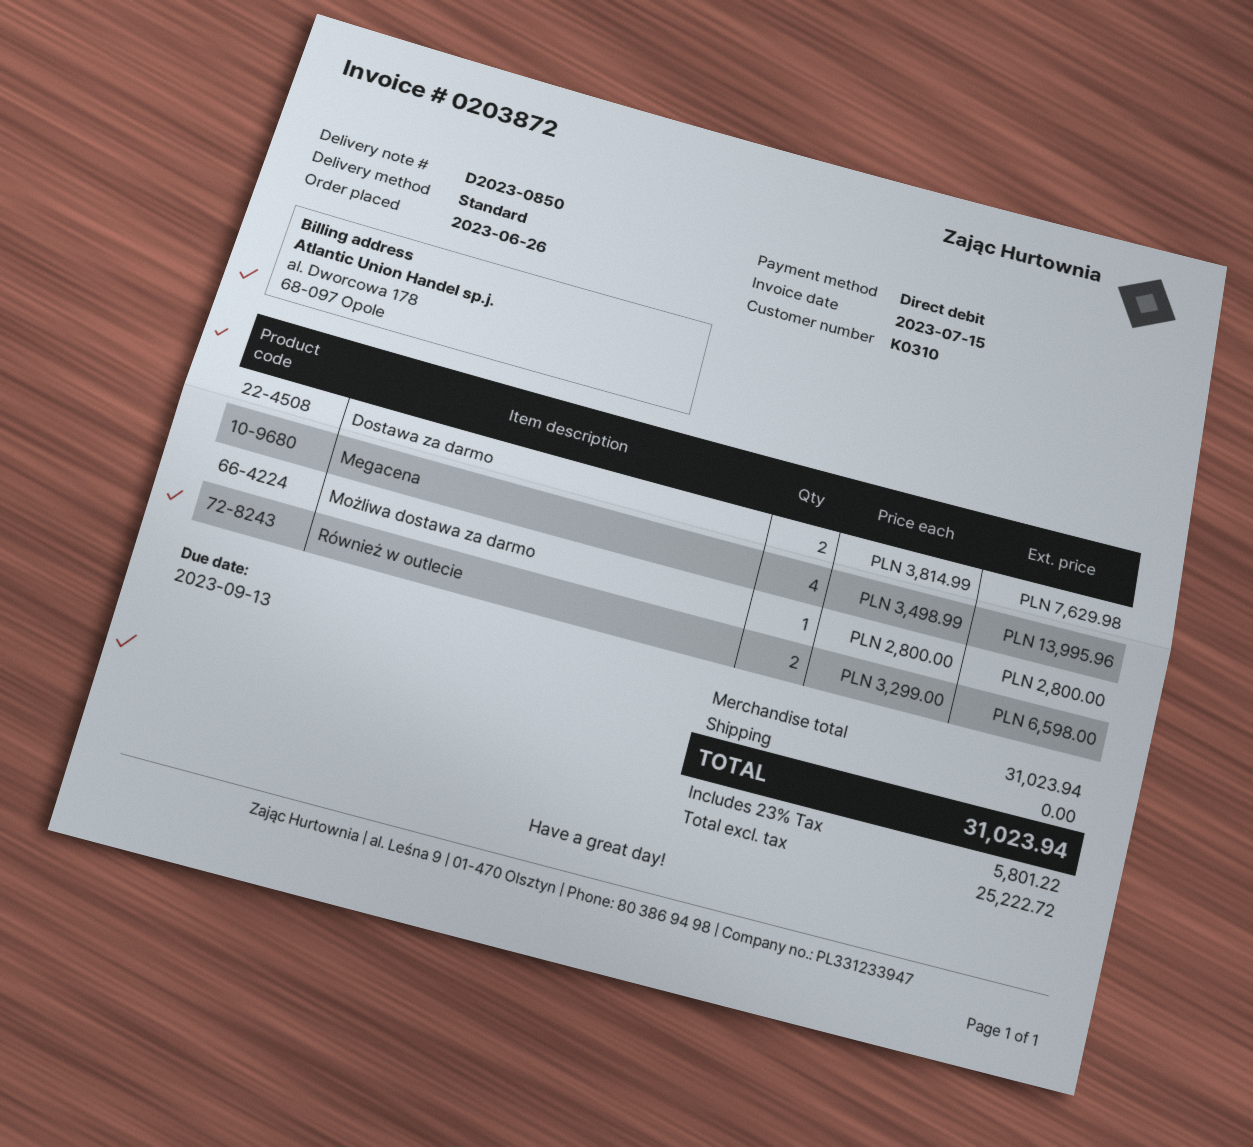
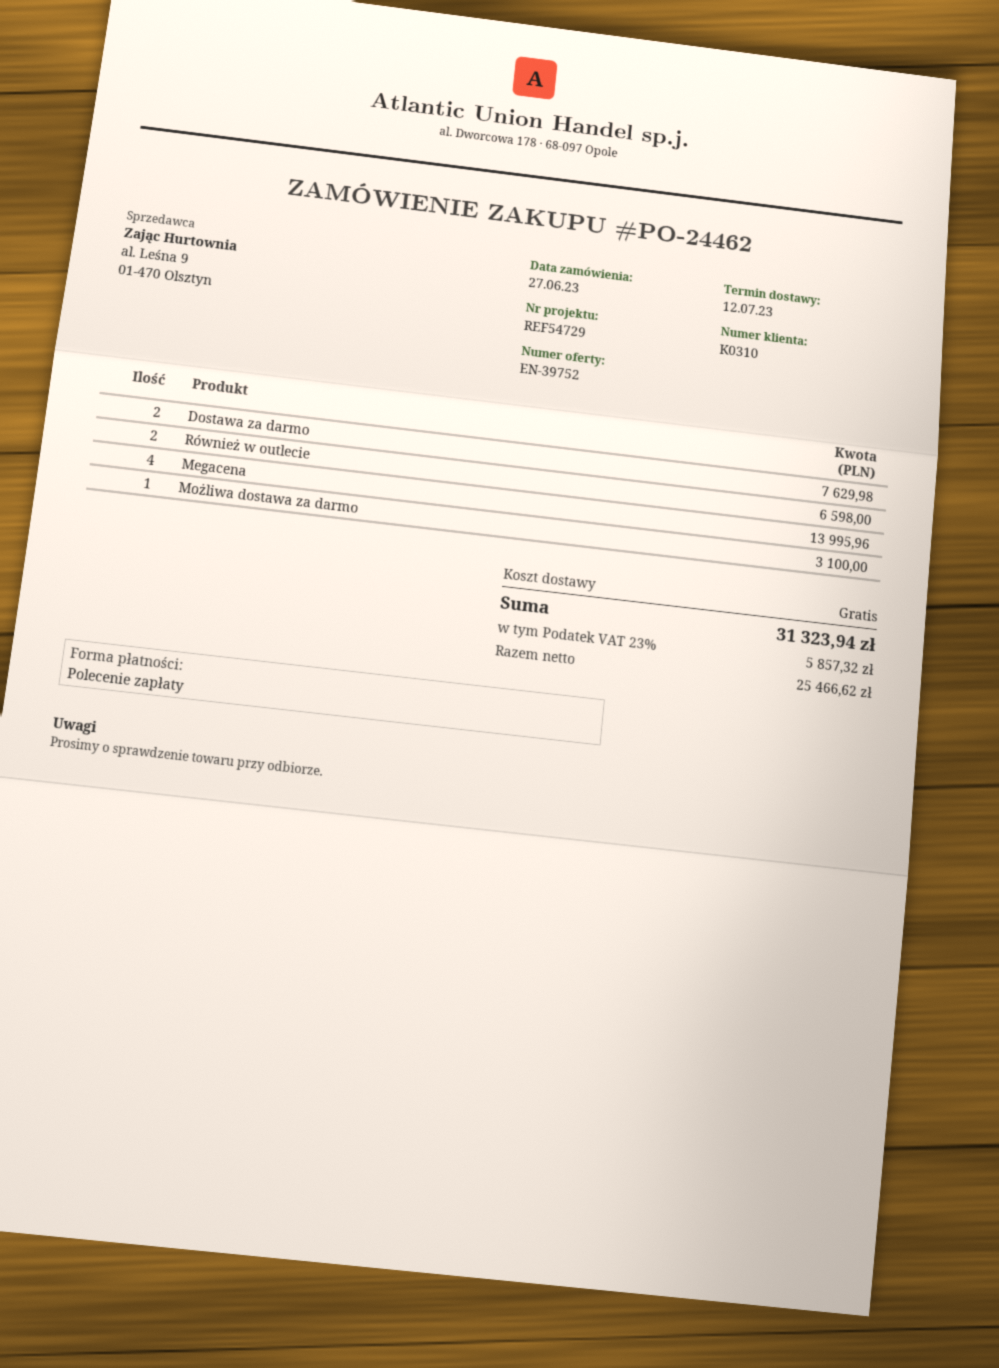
order date: 2023-06-26 -> 2023-06-27
Możliwa dostawa za darmo: 1 for 2800.00 -> 1 for 3100.00
net: 25222.72 -> 25466.62
tax: 23% = 5801.22 -> 23% = 5857.32
total: 31023.94 -> 31323.94

